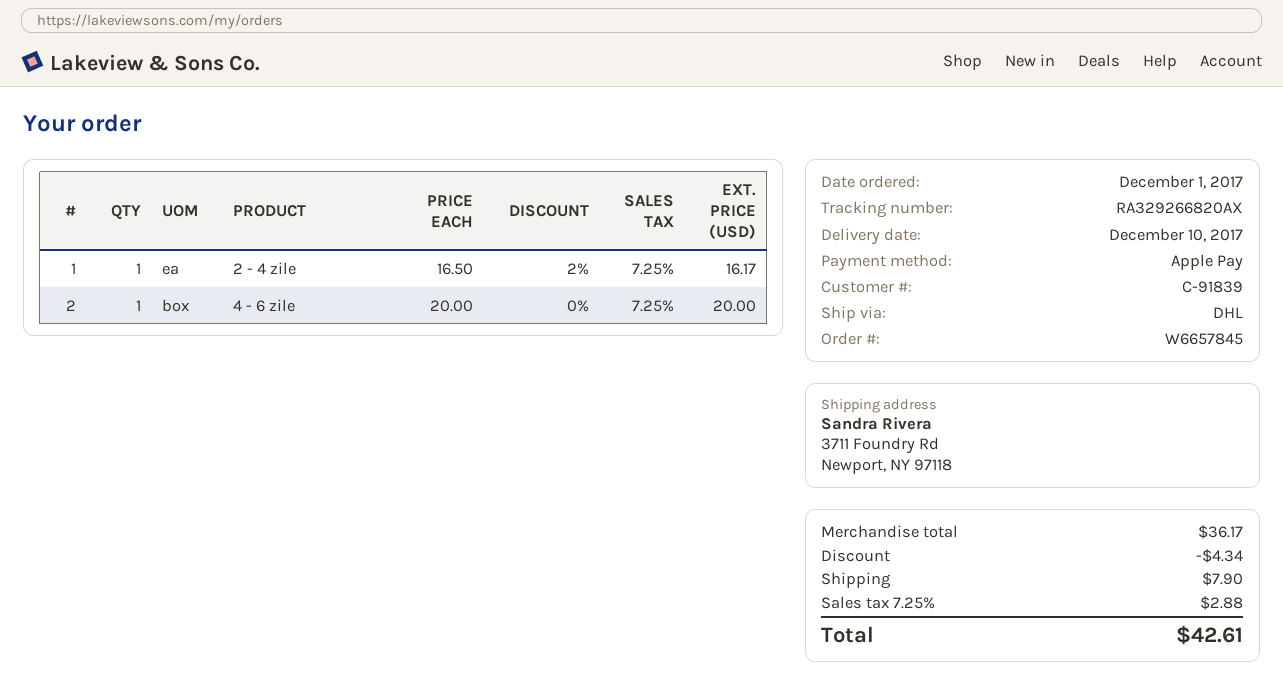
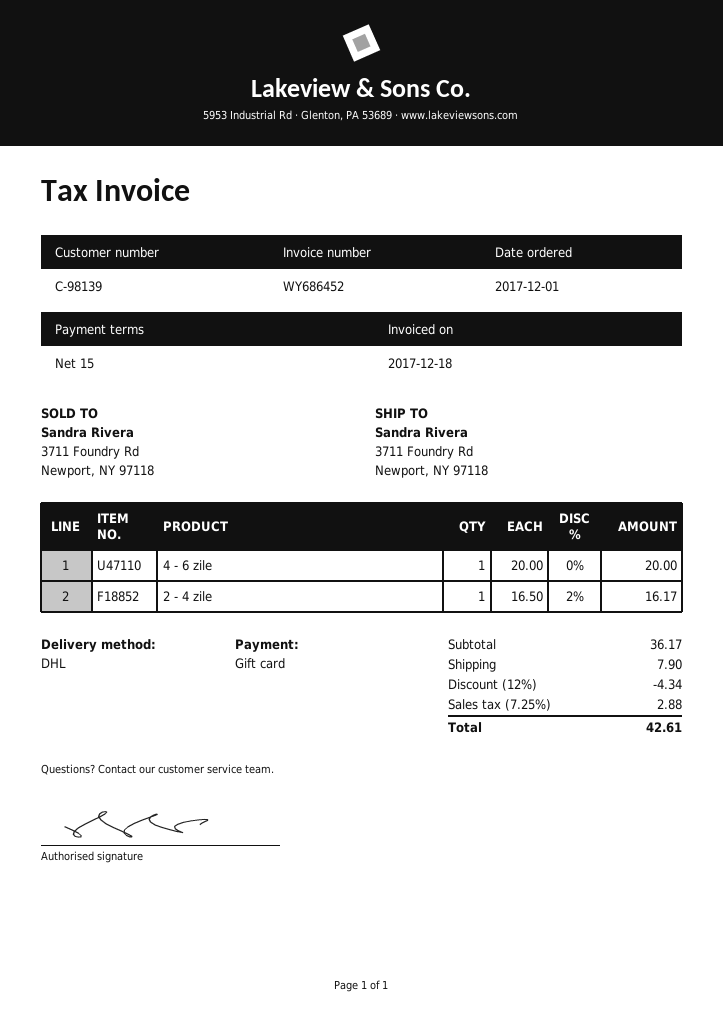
customer number: C-91839 -> C-98139
payment method: Apple Pay -> gift card

